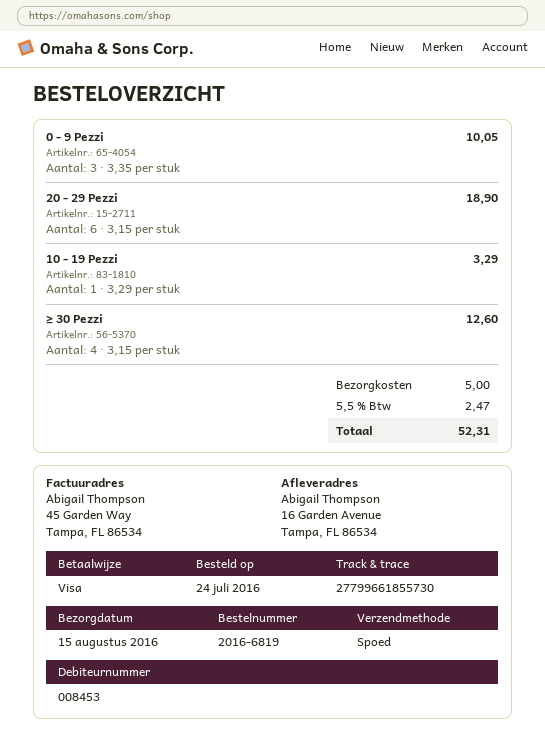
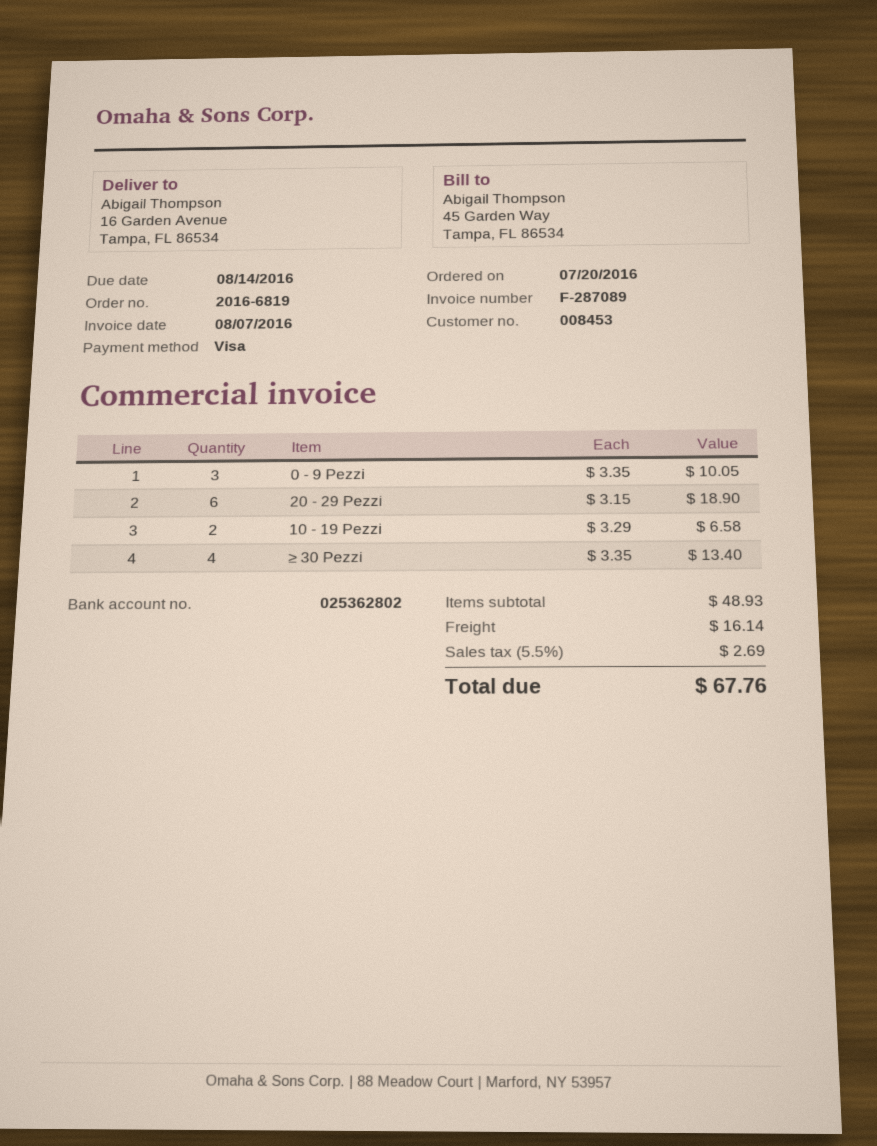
order date: 2016-07-24 -> 2016-07-20
10 - 19 Pezzi: 1 x 3.29 = 3.29 -> 2 x 3.29 = 6.58
≥ 30 Pezzi: 4 x 3.15 = 12.60 -> 4 x 3.35 = 13.40
shipping: 5.00 -> 16.14
tax: 5.5% = 2.47 -> 5.5% = 2.69
total: 52.31 -> 67.76

